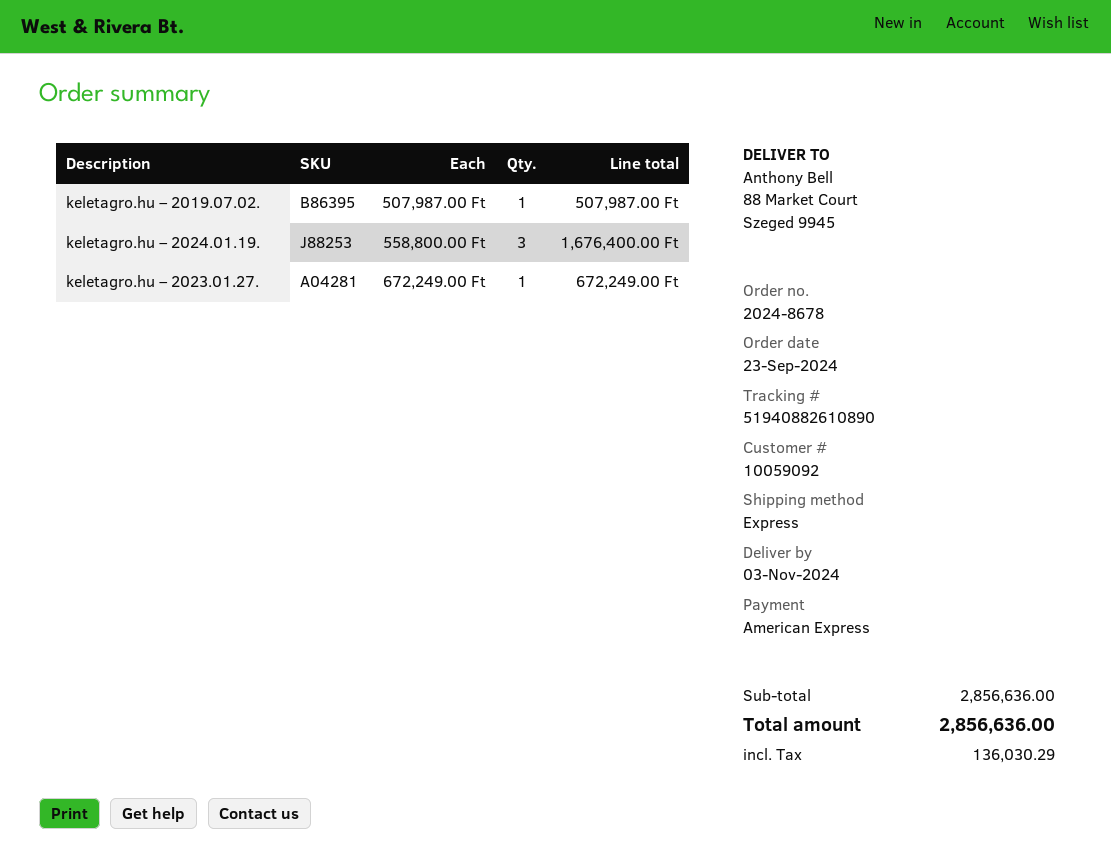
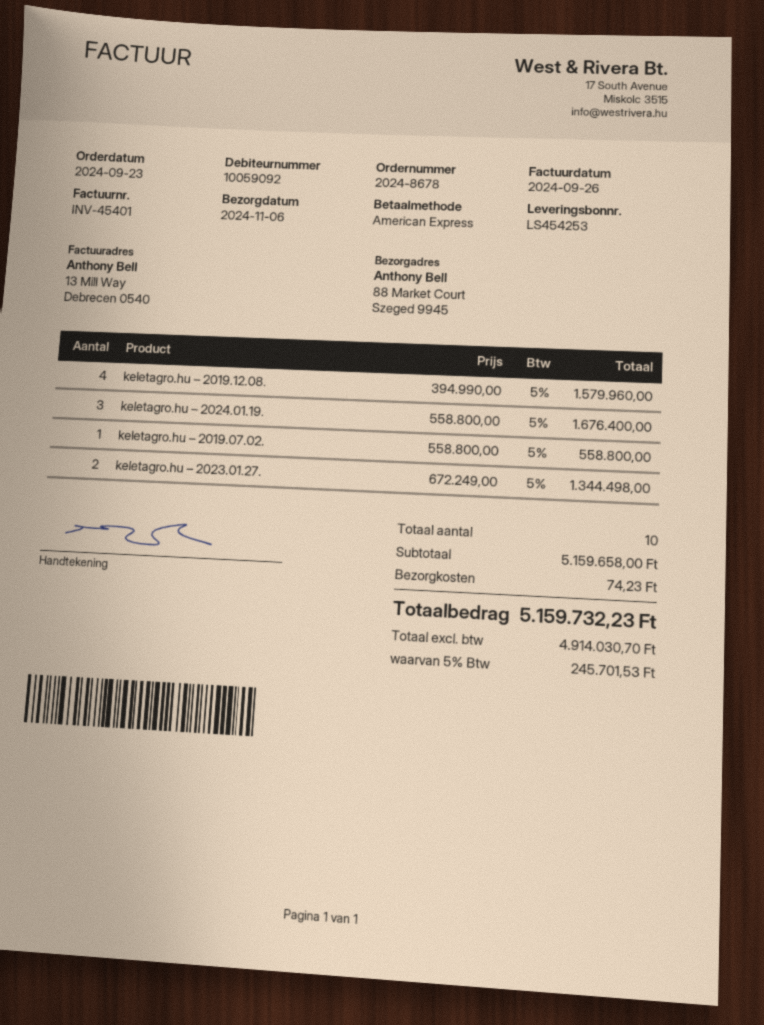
delivery date: 2024-11-03 -> 2024-11-06
keletagro.hu – 2019.07.02.: 1 x 507987.00 = 507987.00 -> 1 x 558800.00 = 558800.00
keletagro.hu – 2023.01.27.: 1 x 672249.00 = 672249.00 -> 2 x 672249.00 = 1344498.00
keletagro.hu – 2019.12.08.: none -> 4 x 394990.00 = 1579960.00
subtotal: 2856636.00 -> 5159658.00
shipping: none -> 74.23
tax: 136030.29 -> 245701.53
total: 2856636.00 -> 5159732.23

